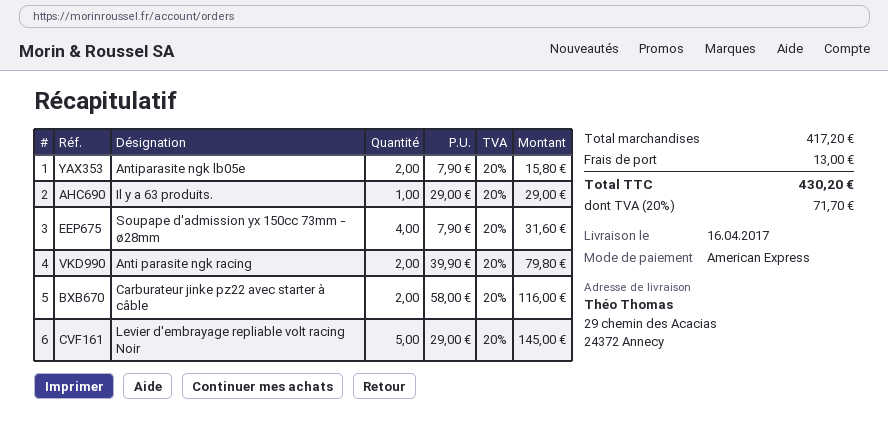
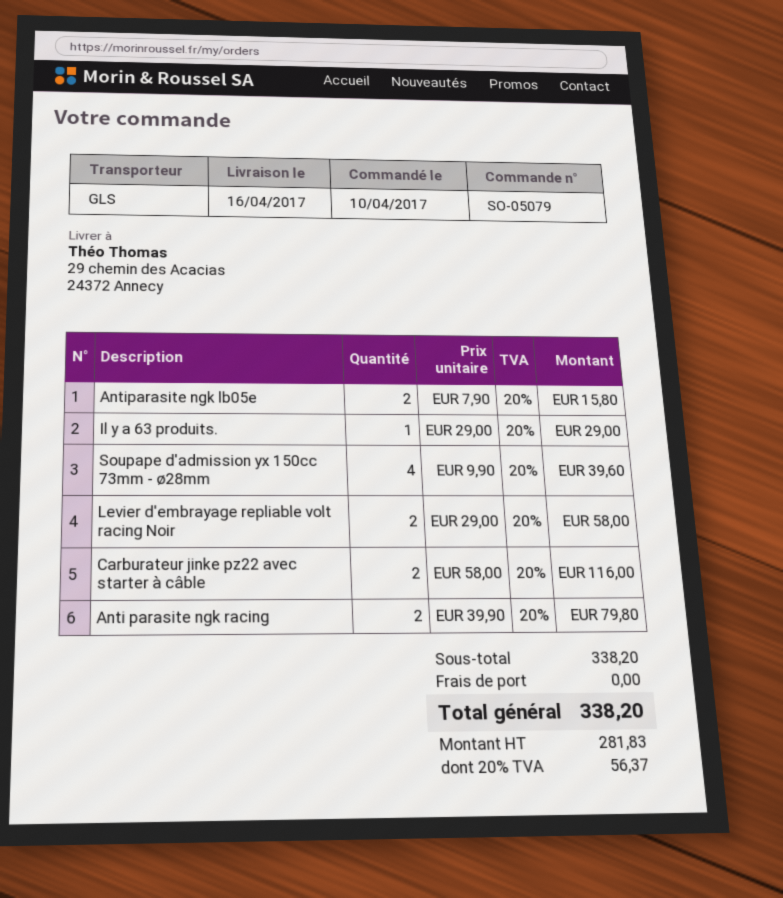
Soupape d'admission yx 150cc 73mm - ø28mm: 4 x 7.90 = 31.60 -> 4 x 9.90 = 39.60
Levier d'embrayage repliable volt racing Noir: 5 x 29.00 = 145.00 -> 2 x 29.00 = 58.00
subtotal: 417.20 -> 338.20
shipping: 13.00 -> 0.00
tax: 20% = 71.70 -> 20% = 56.37
total: 430.20 -> 338.20

